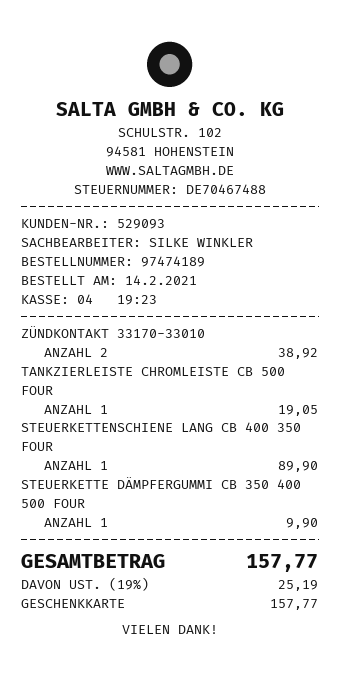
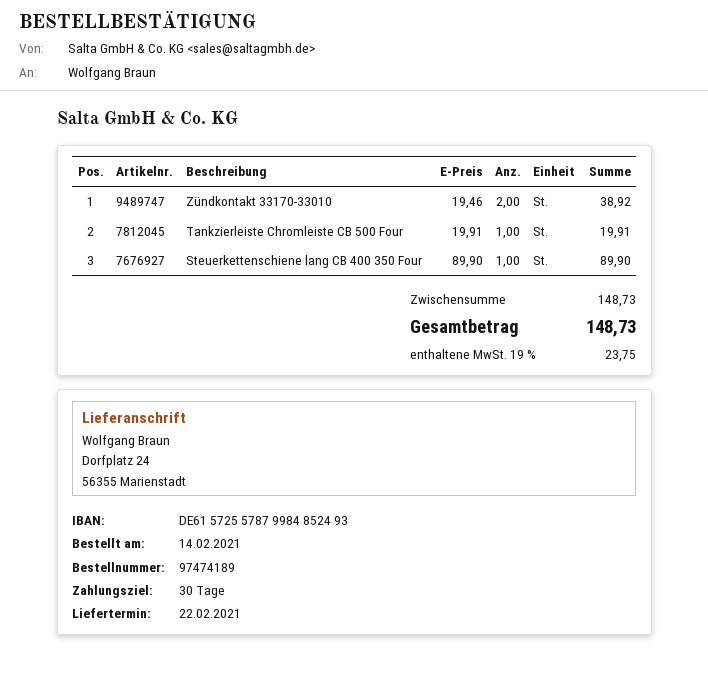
TANKZIERLEISTE CHROMLEISTE CB 500 FOUR: 1 for 19.05 -> 1 for 19.91
STEUERKETTE DÄMPFERGUMMI CB 350 400 500 FOUR: 1 for 9.90 -> none
tax: 19% = 25.19 -> 19% = 23.75
total: 157.77 -> 148.73

